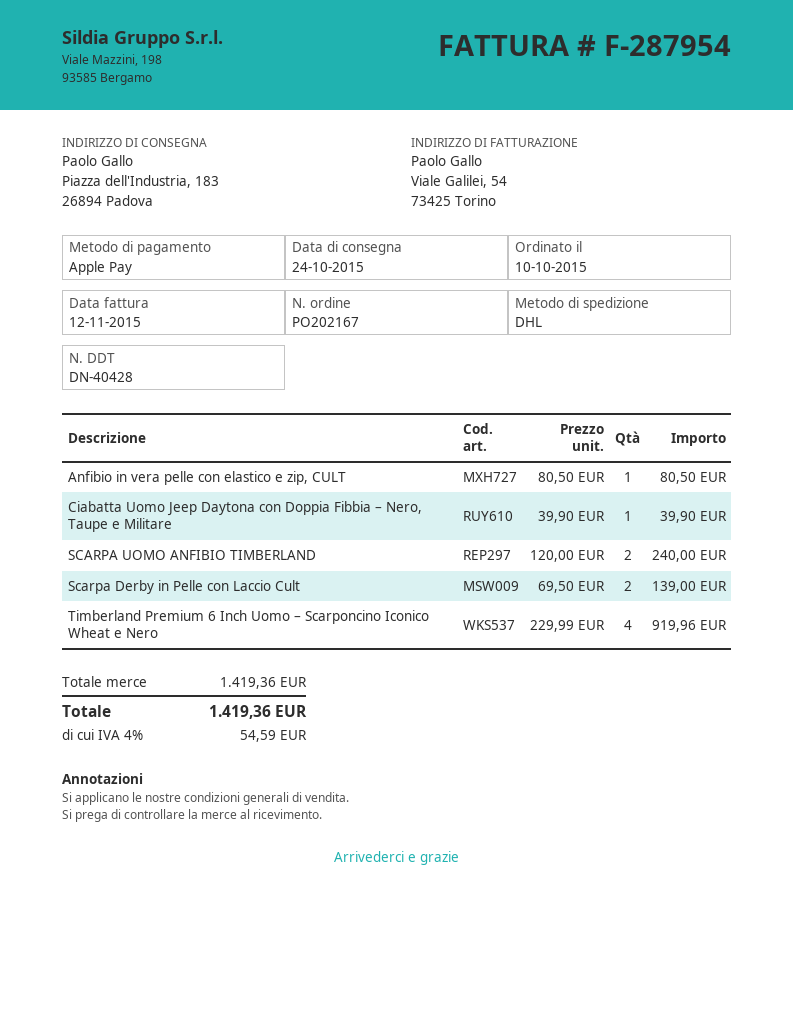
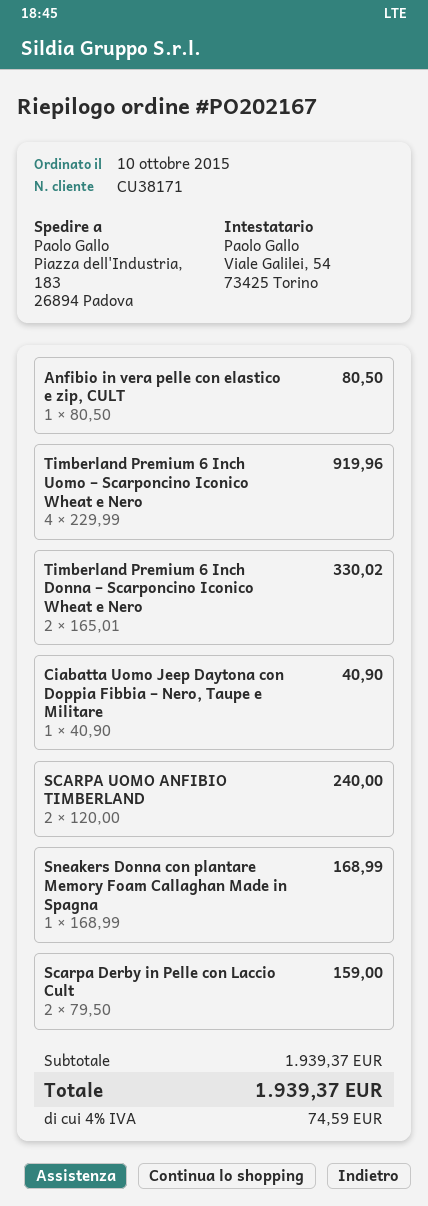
Ciabatta Uomo Jeep Daytona con Doppia Fibbia – Nero, Taupe e Militare: 1 x 39.90 = 39.90 -> 1 x 40.90 = 40.90
Scarpa Derby in Pelle con Laccio Cult: 2 x 69.50 = 139.00 -> 2 x 79.50 = 159.00
Timberland Premium 6 Inch Donna – Scarponcino Iconico Wheat e Nero: none -> 2 x 165.01 = 330.02
Sneakers Donna con plantare Memory Foam Callaghan Made in Spagna: none -> 1 x 168.99 = 168.99
subtotal: 1419.36 -> 1939.37
tax: 4% = 54.59 -> 4% = 74.59
total: 1419.36 -> 1939.37

